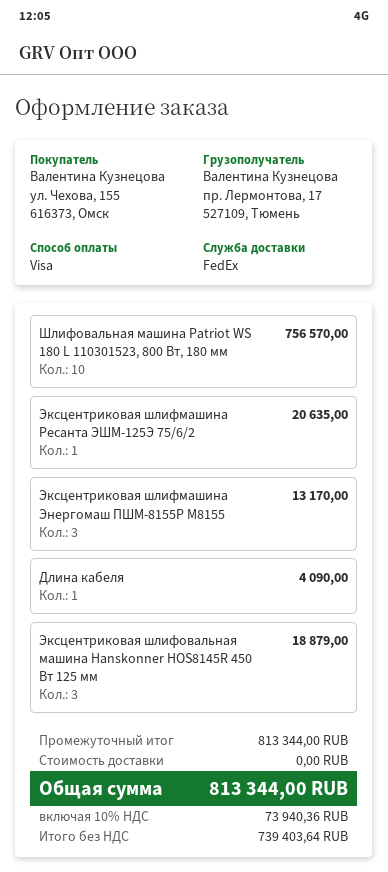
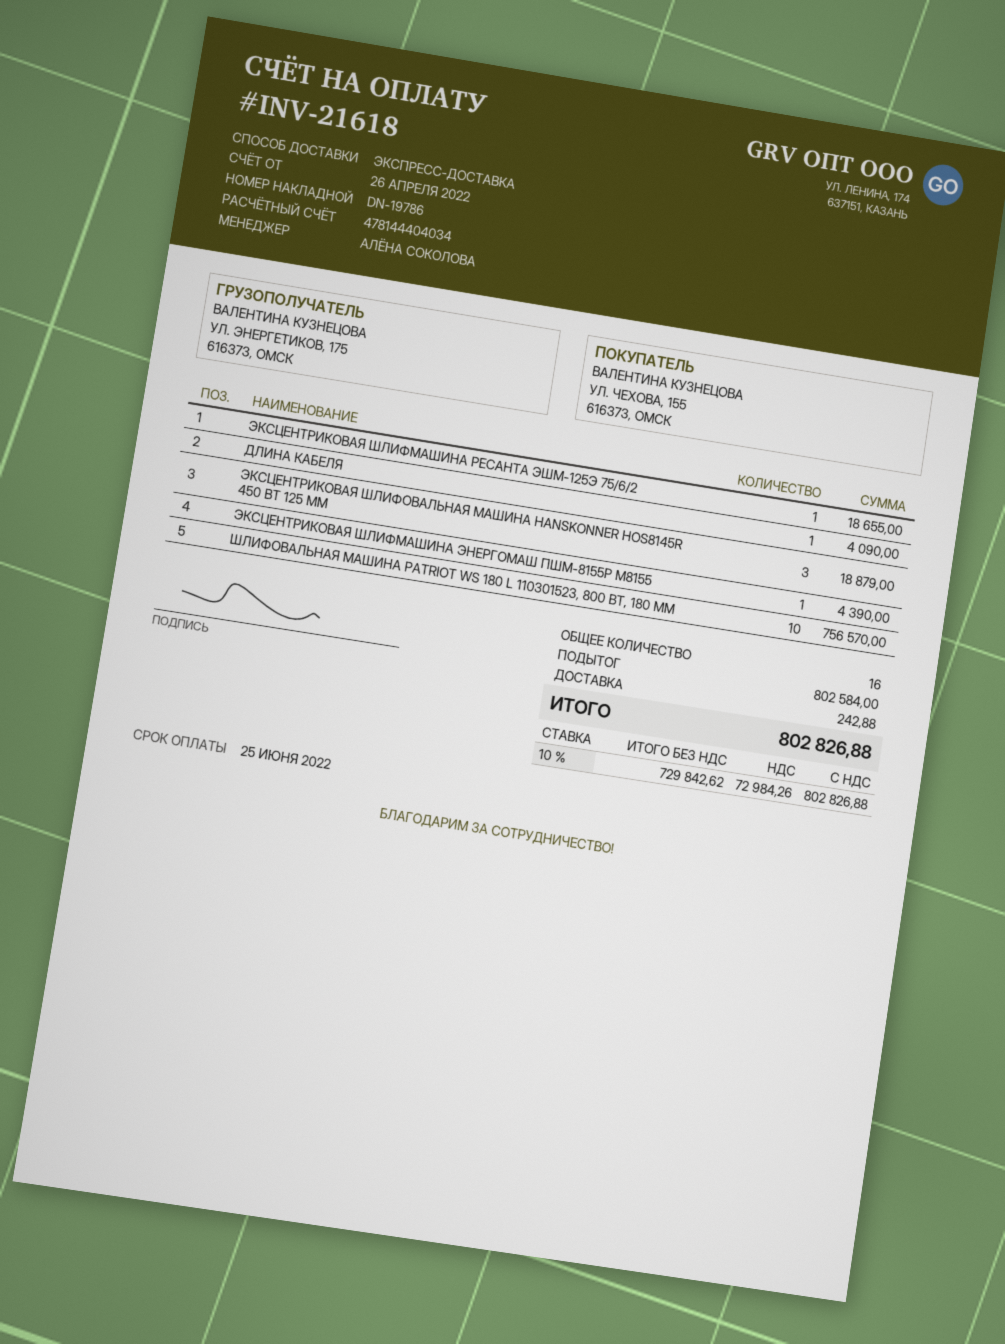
shipping method: FedEx -> express
ship to: пр. Лермонтова, 17, 527109, Тюмень -> УЛ. ЭНЕРГЕТИКОВ, 175, 616373, ОМСК
Эксцентриковая шлифмашина Ресанта ЭШМ-125Э 75/6/2: 1 for 20635.00 -> 1 for 18655.00
Эксцентриковая шлифмашина Энергомаш ПШМ-8155Р М8155: 3 for 13170.00 -> 1 for 4390.00
subtotal: 813344.00 -> 802584.00
shipping: 0.00 -> 242.88
net: 739403.64 -> 729842.62
tax: 10% = 73940.36 -> 10% = 72984.26
total: 813344.00 -> 802826.88

